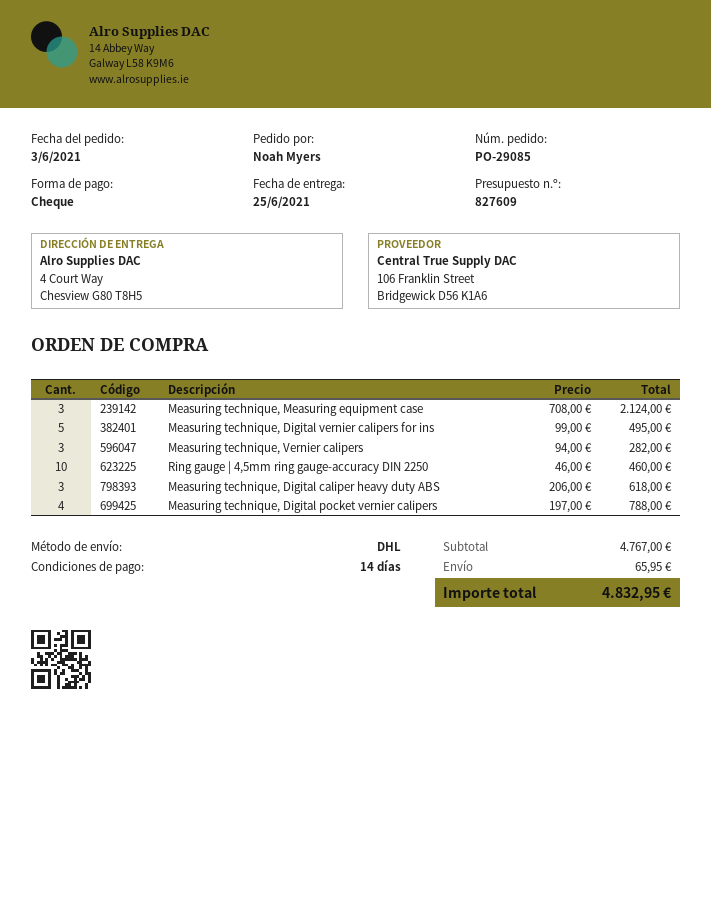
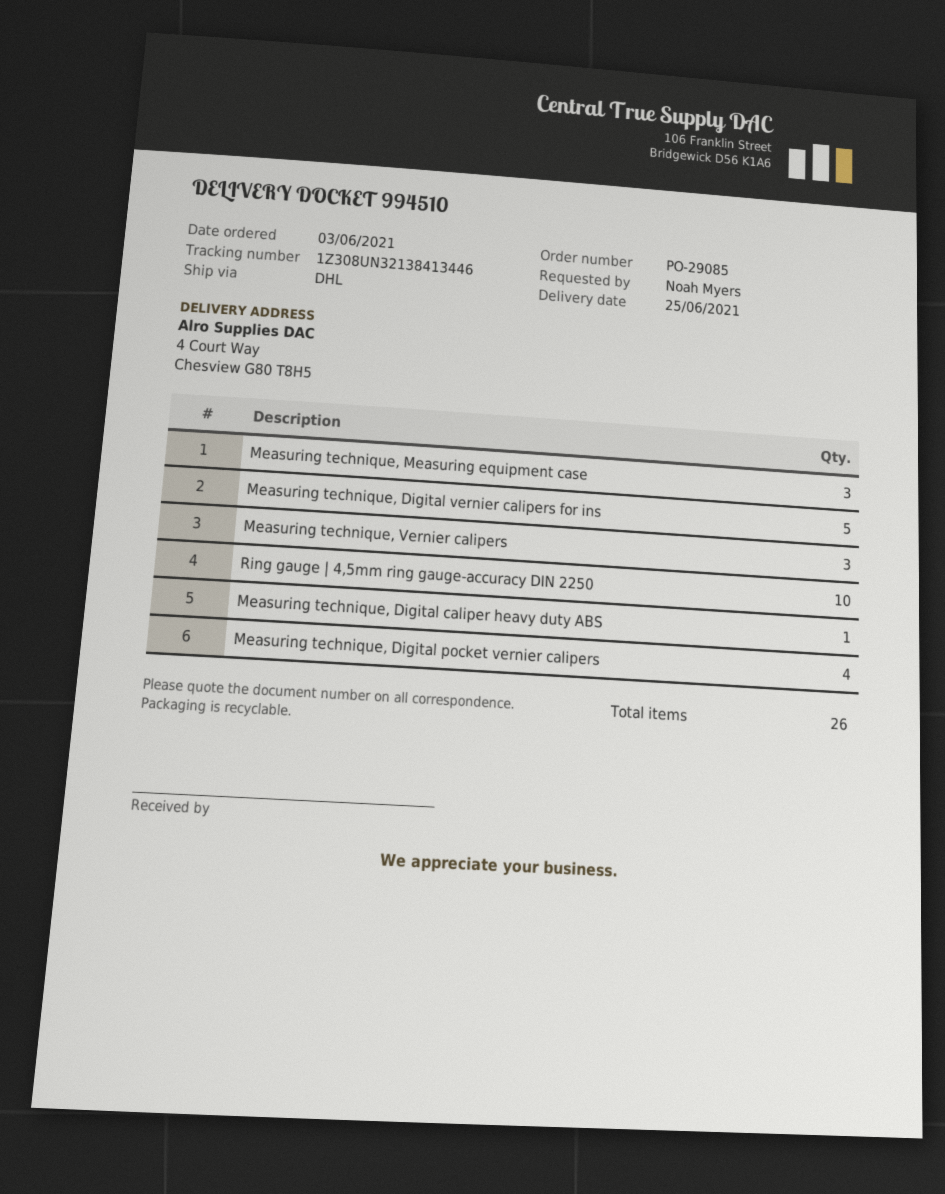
Measuring technique, Digital caliper heavy duty ABS: 3 -> 1

